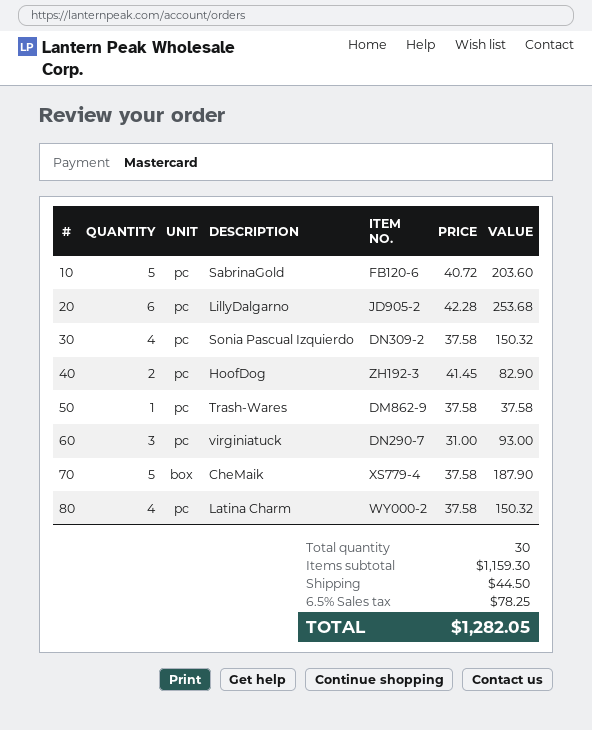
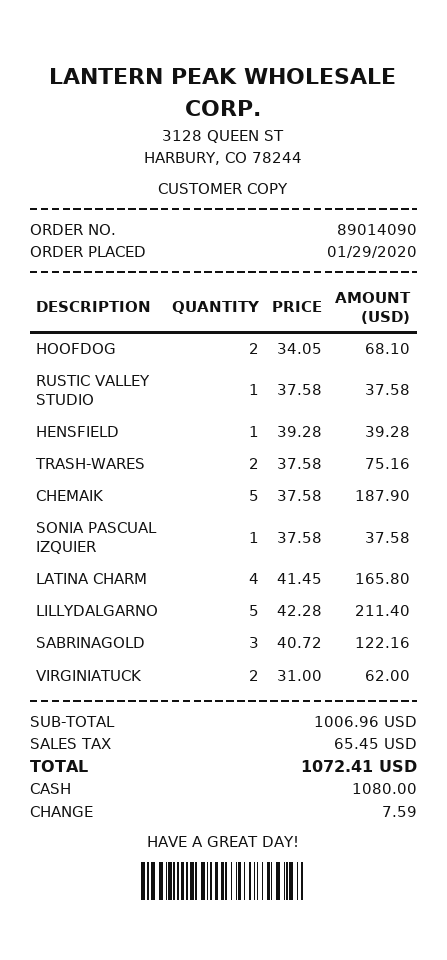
payment method: Mastercard -> cash
SabrinaGold: 5 x 40.72 = 203.60 -> 3 x 40.72 = 122.16
LillyDalgarno: 6 x 42.28 = 253.68 -> 5 x 42.28 = 211.40
Sonia Pascual Izquierdo: 4 x 37.58 = 150.32 -> 1 x 37.58 = 37.58
HoofDog: 2 x 41.45 = 82.90 -> 2 x 34.05 = 68.10
Trash-Wares: 1 x 37.58 = 37.58 -> 2 x 37.58 = 75.16
virginiatuck: 3 x 31.00 = 93.00 -> 2 x 31.00 = 62.00
Latina Charm: 4 x 37.58 = 150.32 -> 4 x 41.45 = 165.80
RUSTIC VALLEY STUDIO: none -> 1 x 37.58 = 37.58
HENSFIELD: none -> 1 x 39.28 = 39.28
subtotal: 1159.30 -> 1006.96
shipping: 44.50 -> none
tax: 78.25 -> 65.45
total: 1282.05 -> 1072.41

